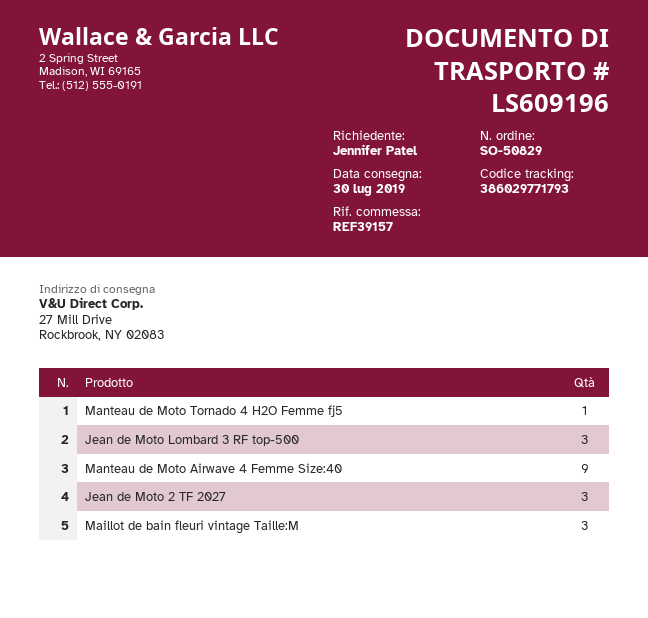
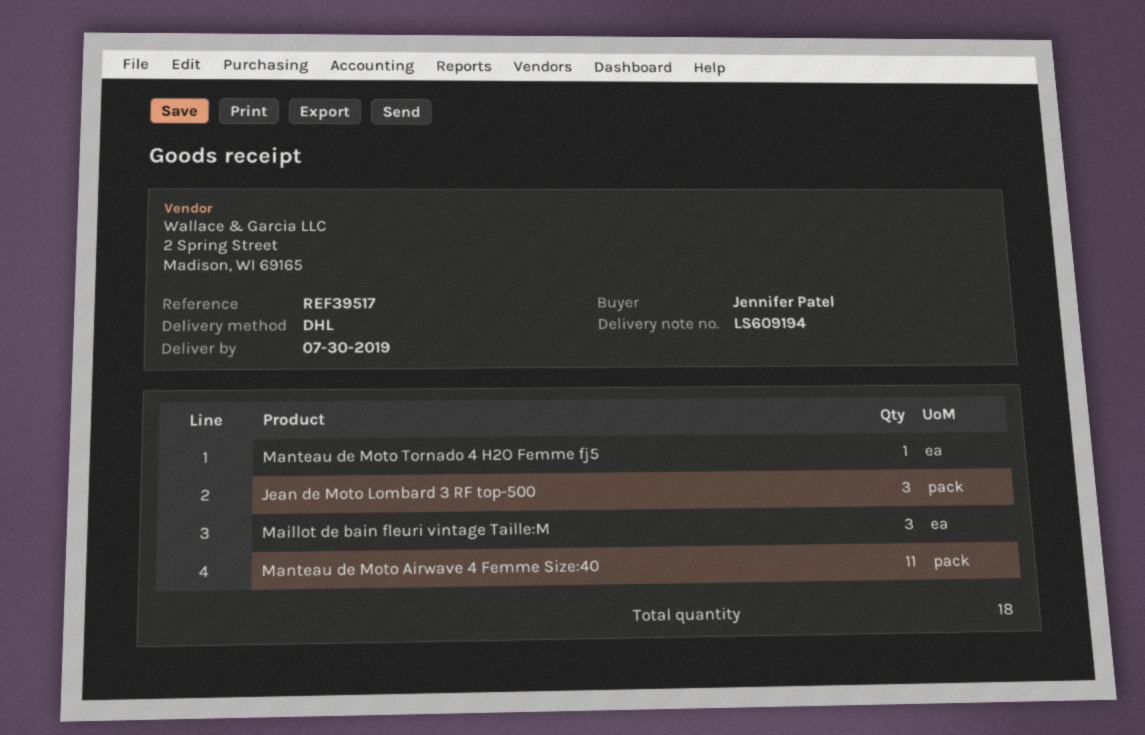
delivery note number: LS609196 -> LS609194
reference: REF39157 -> REF39517
Manteau de Moto Airwave 4 Femme Size:40: 9 -> 11
Jean de Moto 2 TF 2027: 3 -> none

